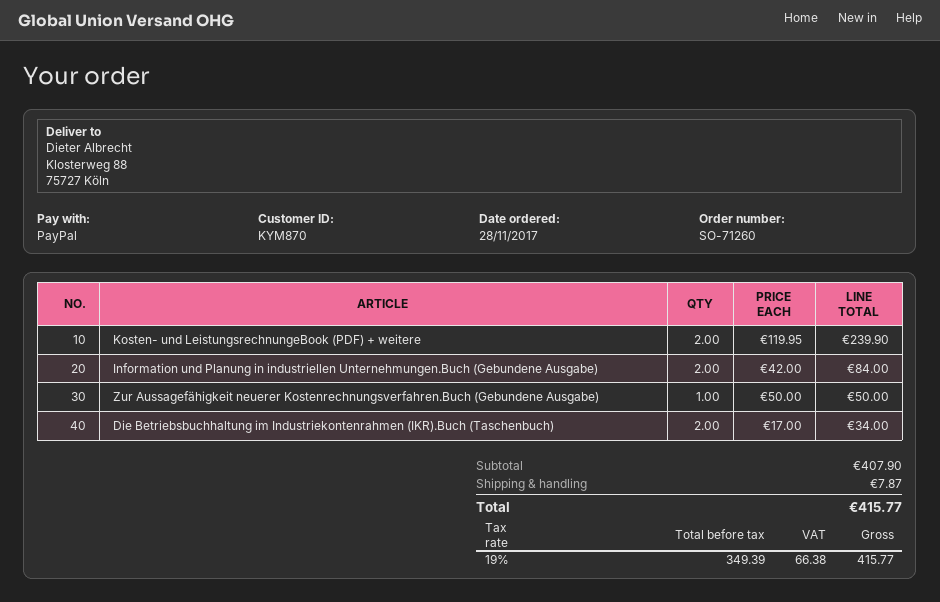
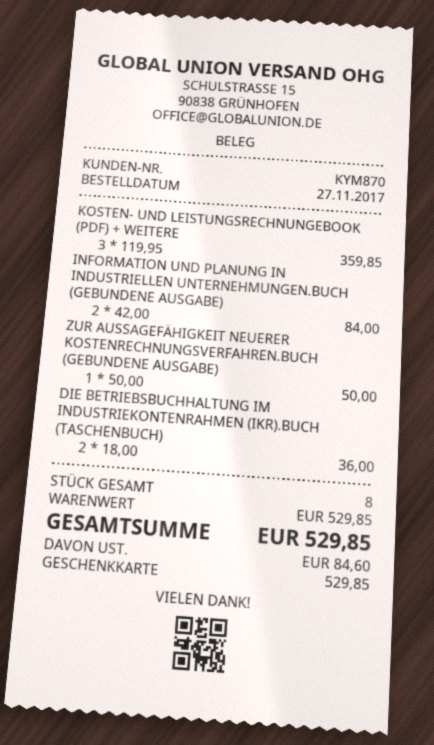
order date: 2017-11-28 -> 2017-11-27
payment method: PayPal -> gift card
Kosten- und LeistungsrechnungeBook (PDF) + weitere: 2 x 119.95 = 239.90 -> 3 x 119.95 = 359.85
Die Betriebsbuchhaltung im Industriekontenrahmen (IKR).Buch (Taschenbuch): 2 x 17.00 = 34.00 -> 2 x 18.00 = 36.00
subtotal: 407.90 -> 529.85
shipping: 7.87 -> none
tax: 66.38 -> 84.60
total: 415.77 -> 529.85

